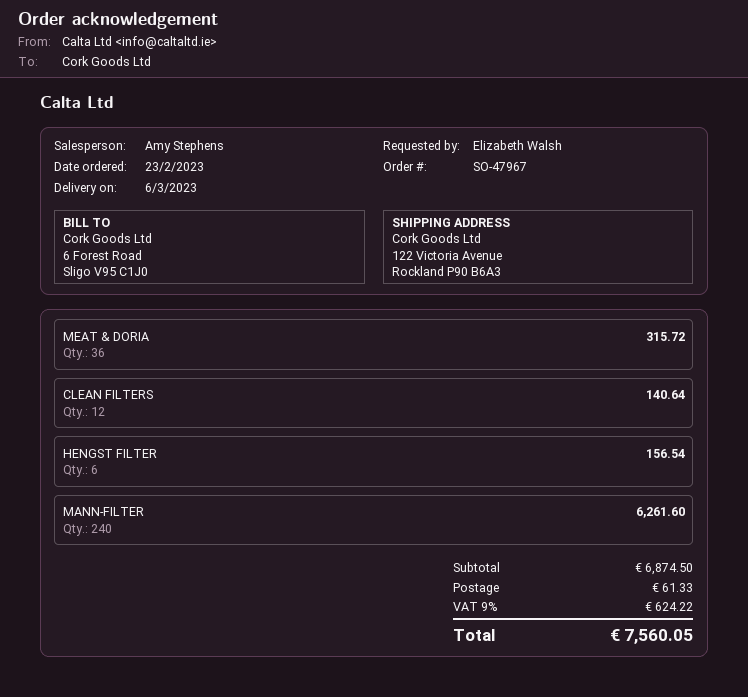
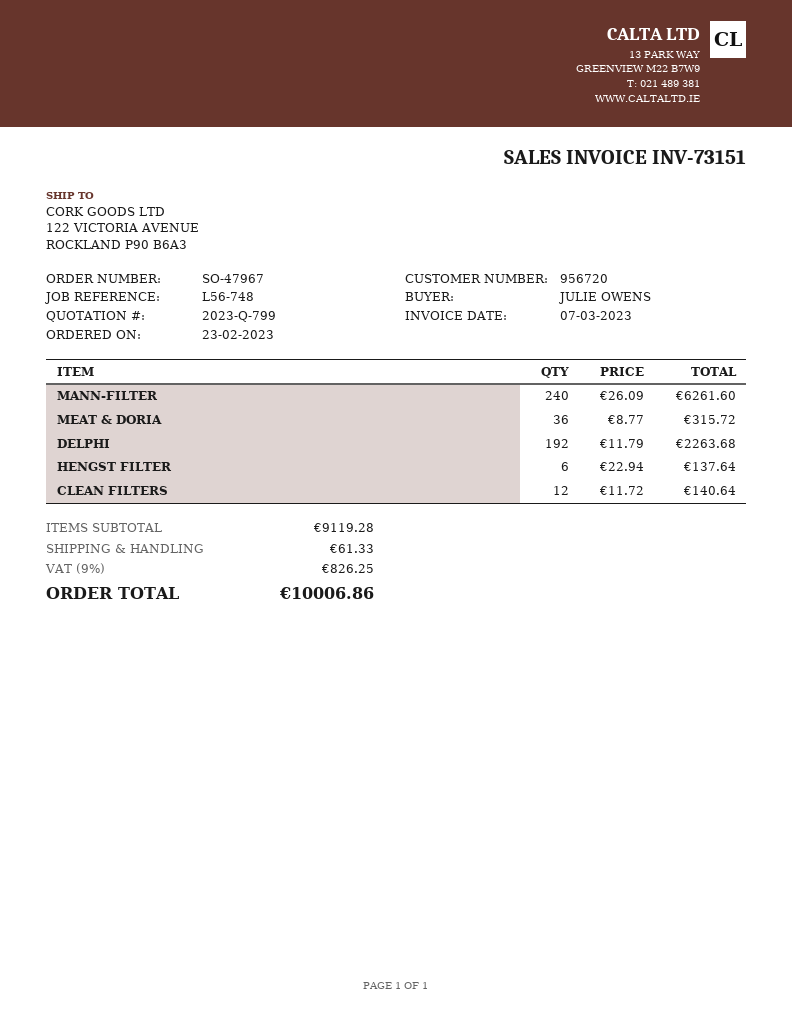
ordered by: Elizabeth Walsh -> JULIE OWENS
HENGST FILTER: 6 for 156.54 -> 6 for 137.64
DELPHI: none -> 192 for 2263.68
subtotal: 6874.50 -> 9119.28
tax: 9% = 624.22 -> 9% = 826.25
total: 7560.05 -> 10006.86

